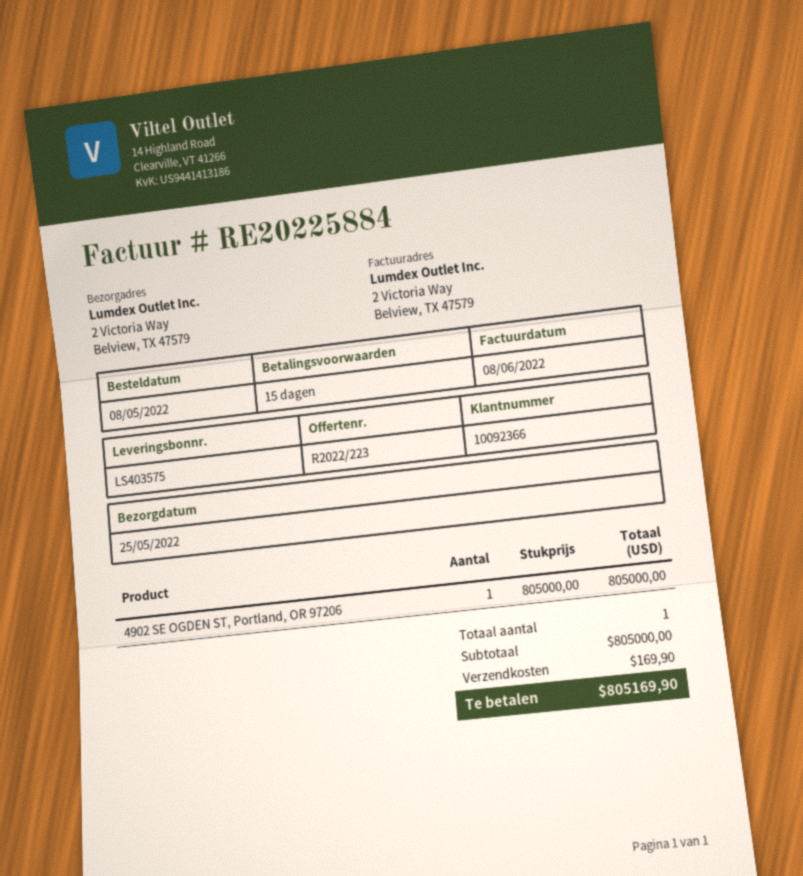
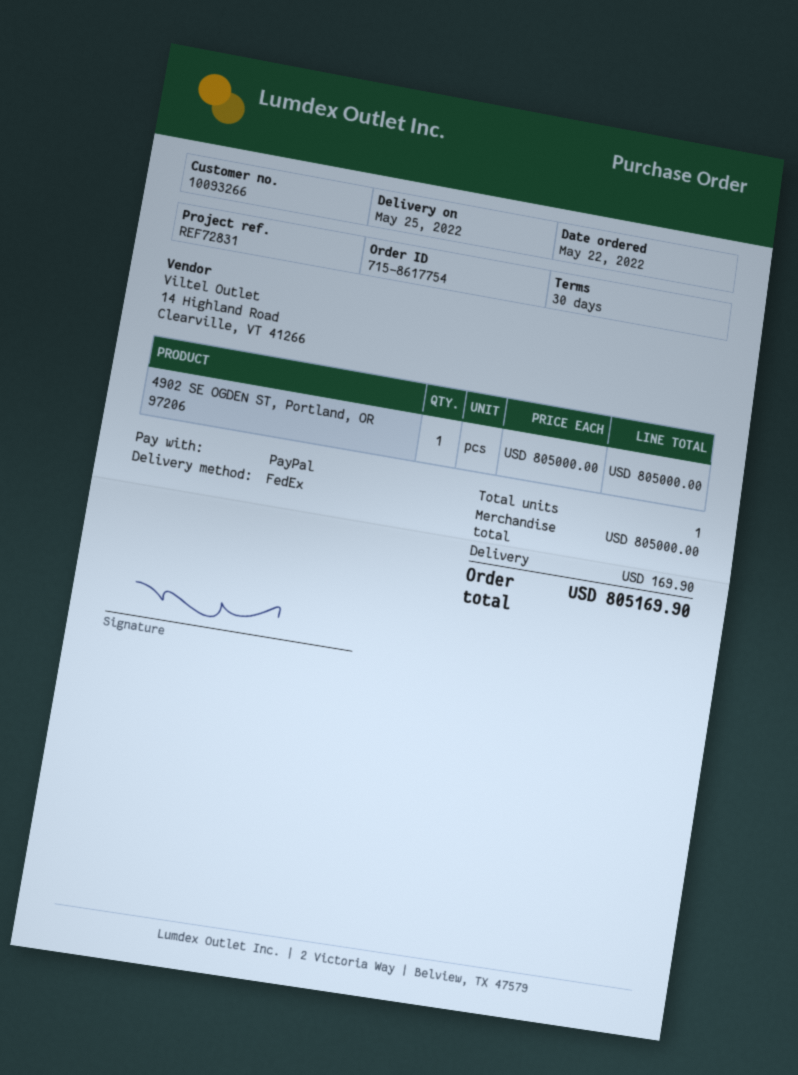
order date: 2022-05-08 -> 2022-05-22
payment terms: 15 days -> 30 days
customer number: 10092366 -> 10093266

